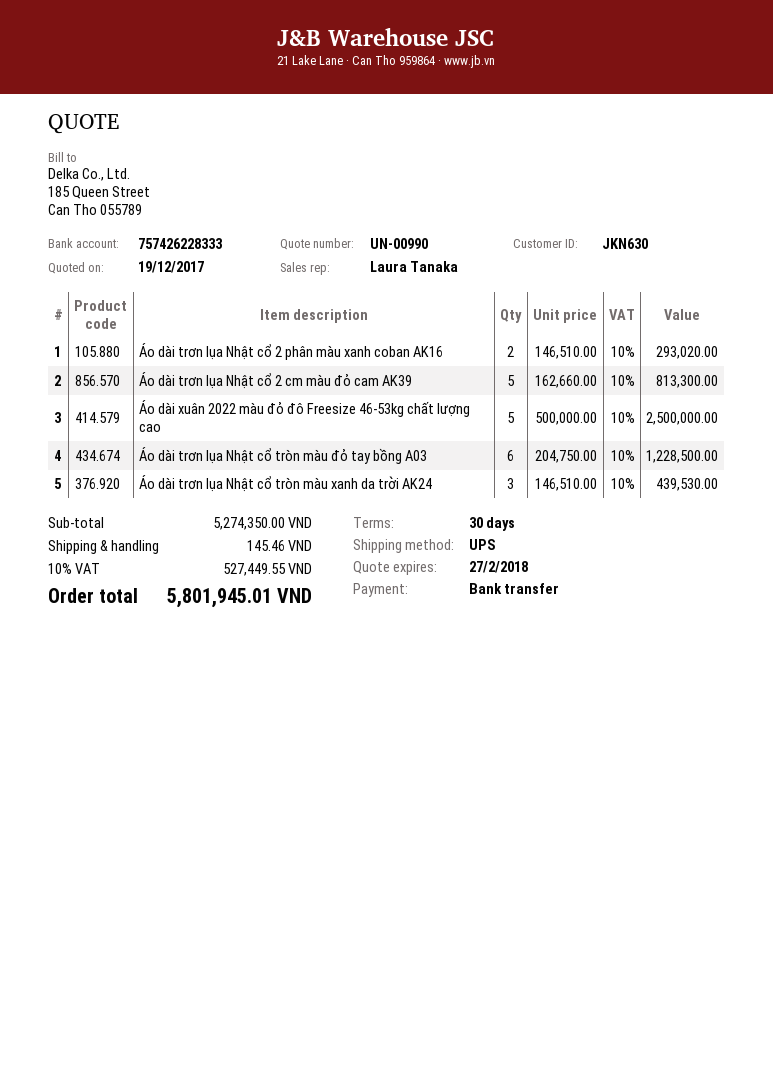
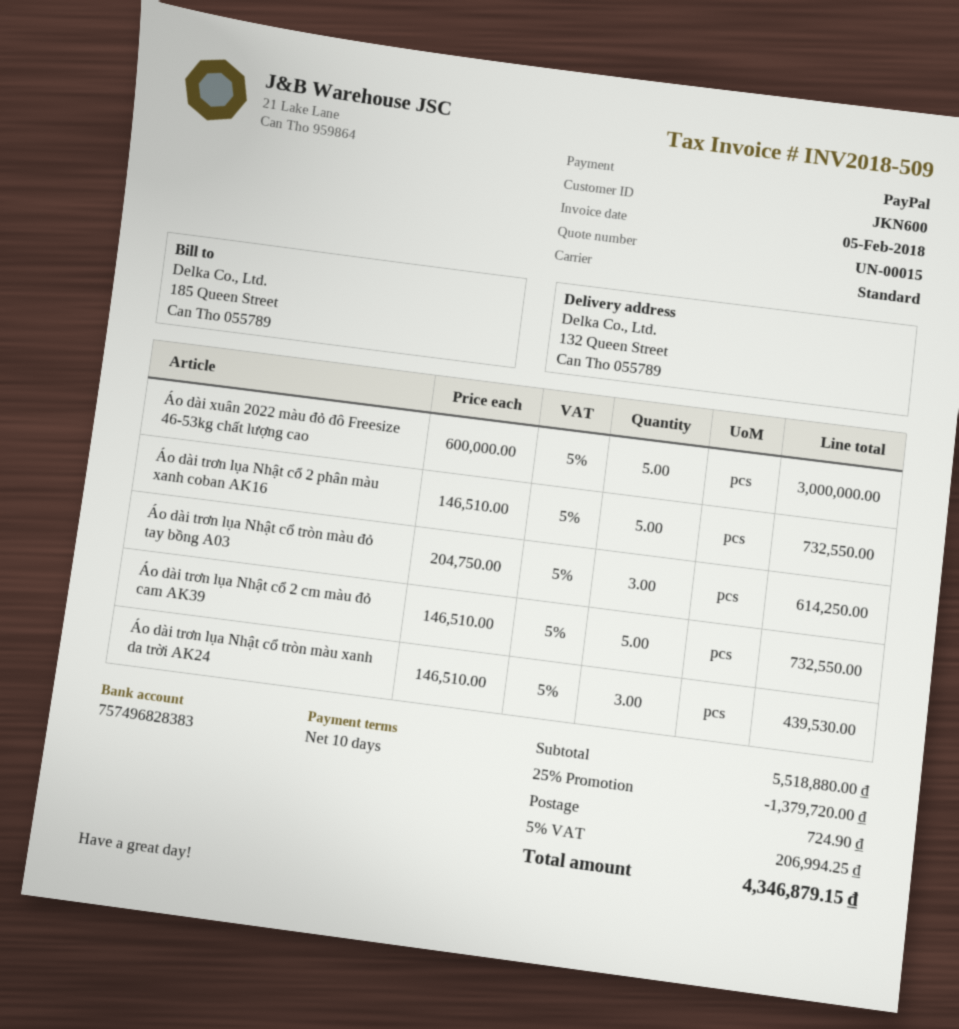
quote number: UN-00990 -> UN-00015
payment terms: 30 days -> 10 days
customer number: JKN630 -> JKN600
payment method: bank transfer -> PayPal
bank account: 757426228333 -> 757496828383
shipping method: UPS -> standard
Áo dài trơn lụa Nhật cổ 2 phân màu xanh coban AK16: 2 x 146510.00 = 293020.00 -> 5 x 146510.00 = 732550.00
Áo dài trơn lụa Nhật cổ 2 cm màu đỏ cam AK39: 5 x 162660.00 = 813300.00 -> 5 x 146510.00 = 732550.00
Áo dài xuân 2022 màu đỏ đô Freesize 46-53kg chất lượng cao: 5 x 500000.00 = 2500000.00 -> 5 x 600000.00 = 3000000.00
Áo dài trơn lụa Nhật cổ tròn màu đỏ tay bồng A03: 6 x 204750.00 = 1228500.00 -> 3 x 204750.00 = 614250.00
subtotal: 5274350.00 -> 5518880.00
discount: none -> 25% = 1379720.00
shipping: 145.46 -> 724.90
tax: 10% = 527449.55 -> 5% = 206994.25
total: 5801945.01 -> 4346879.15

